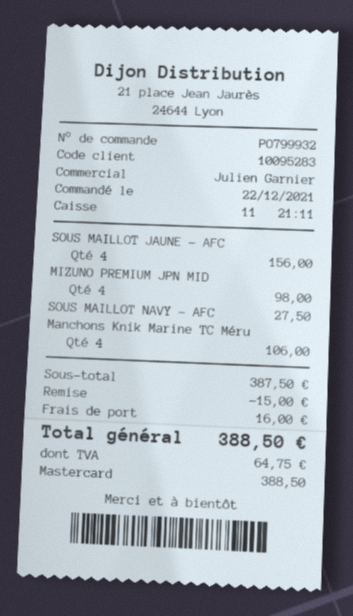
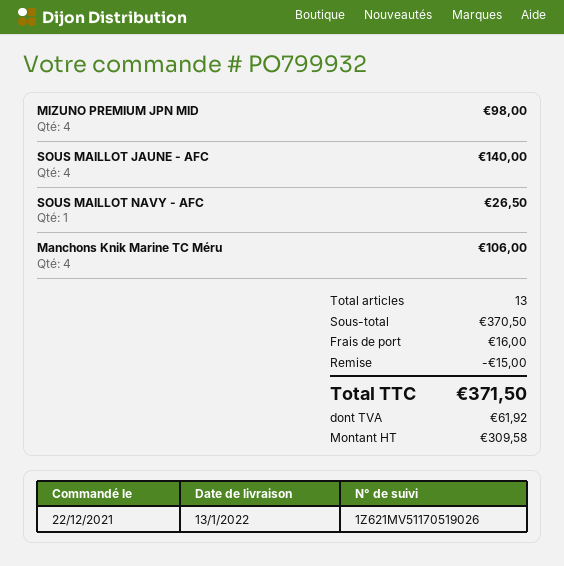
SOUS MAILLOT JAUNE - AFC: 4 for 156.00 -> 4 for 140.00
SOUS MAILLOT NAVY - AFC: 1 for 27.50 -> 1 for 26.50
subtotal: 387.50 -> 370.50
tax: 64.75 -> 61.92
total: 388.50 -> 371.50

